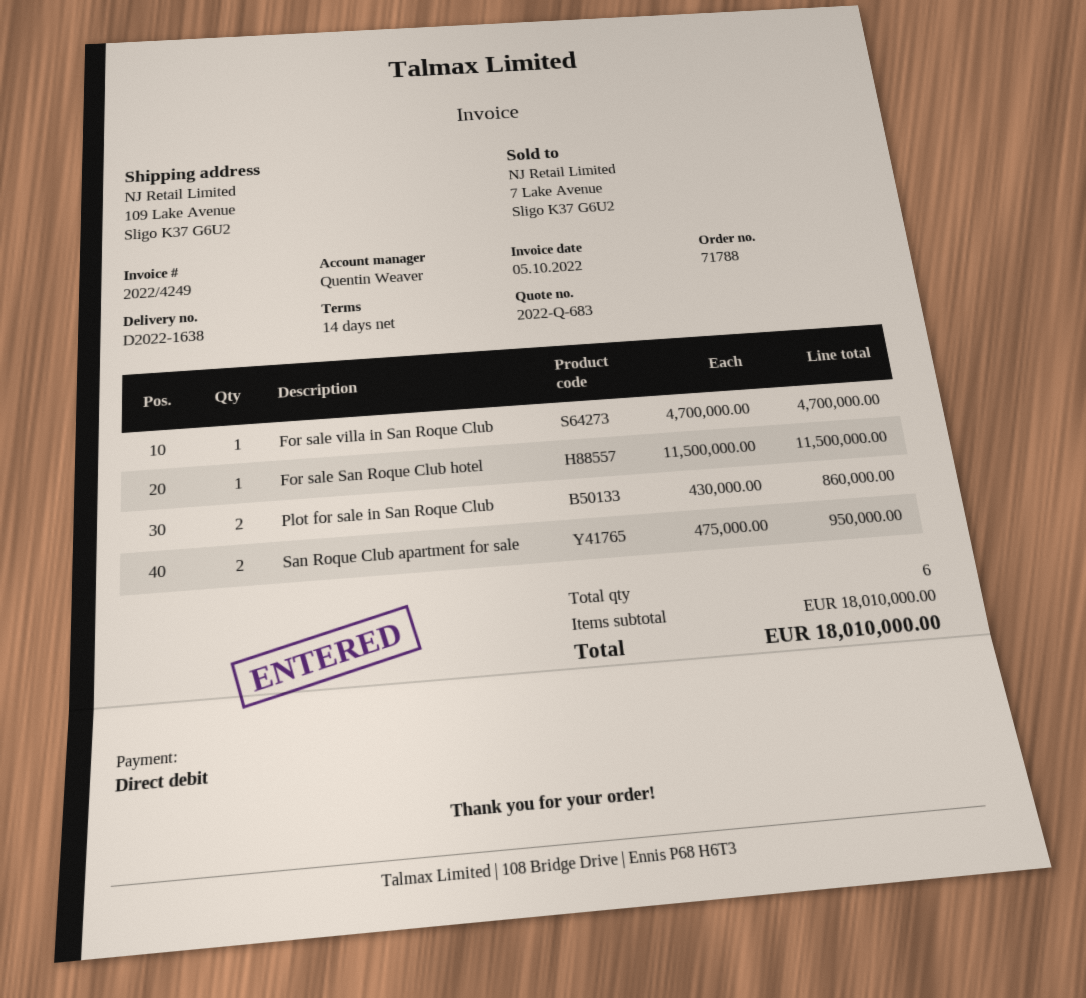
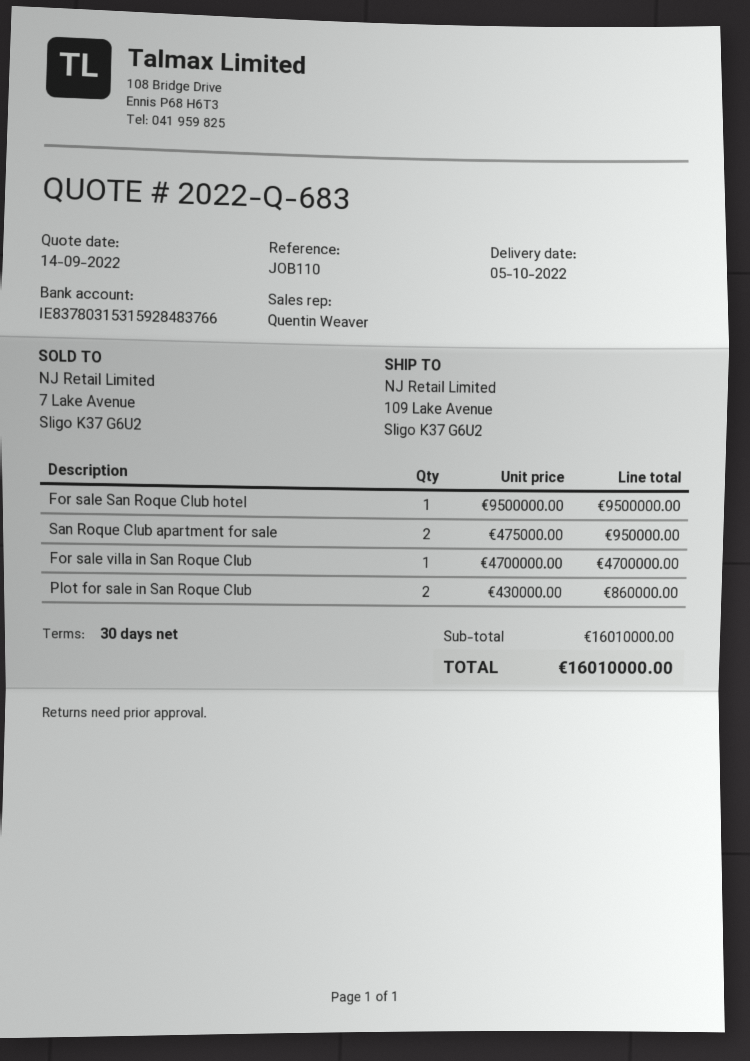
payment terms: 14 days -> 30 days
For sale San Roque Club hotel: 1 x 11500000.00 = 11500000.00 -> 1 x 9500000.00 = 9500000.00
subtotal: 18010000.00 -> 16010000.00
total: 18010000.00 -> 16010000.00

